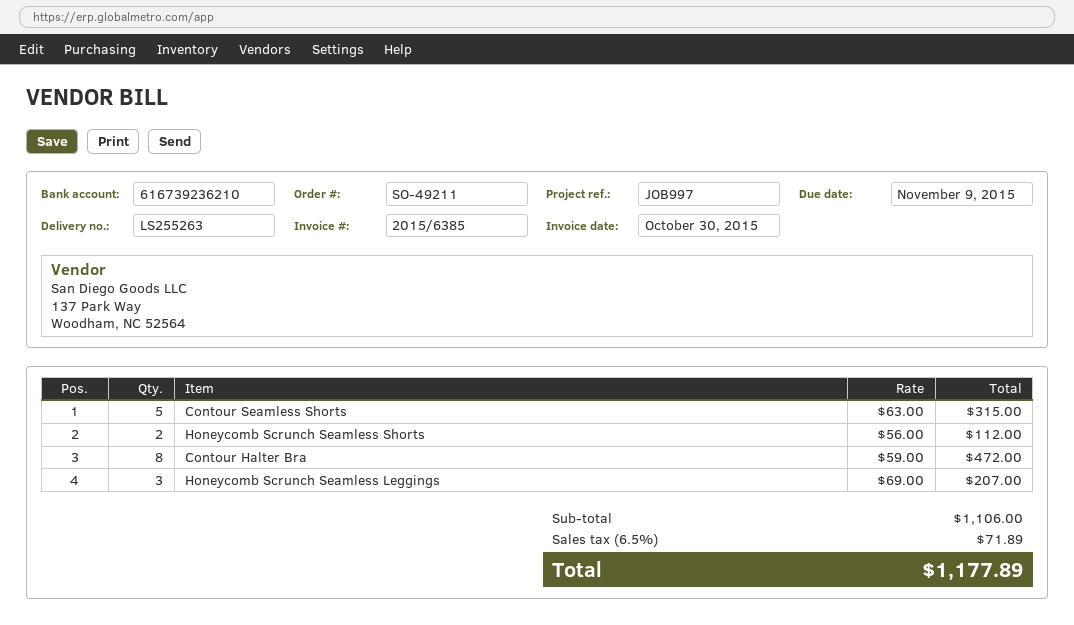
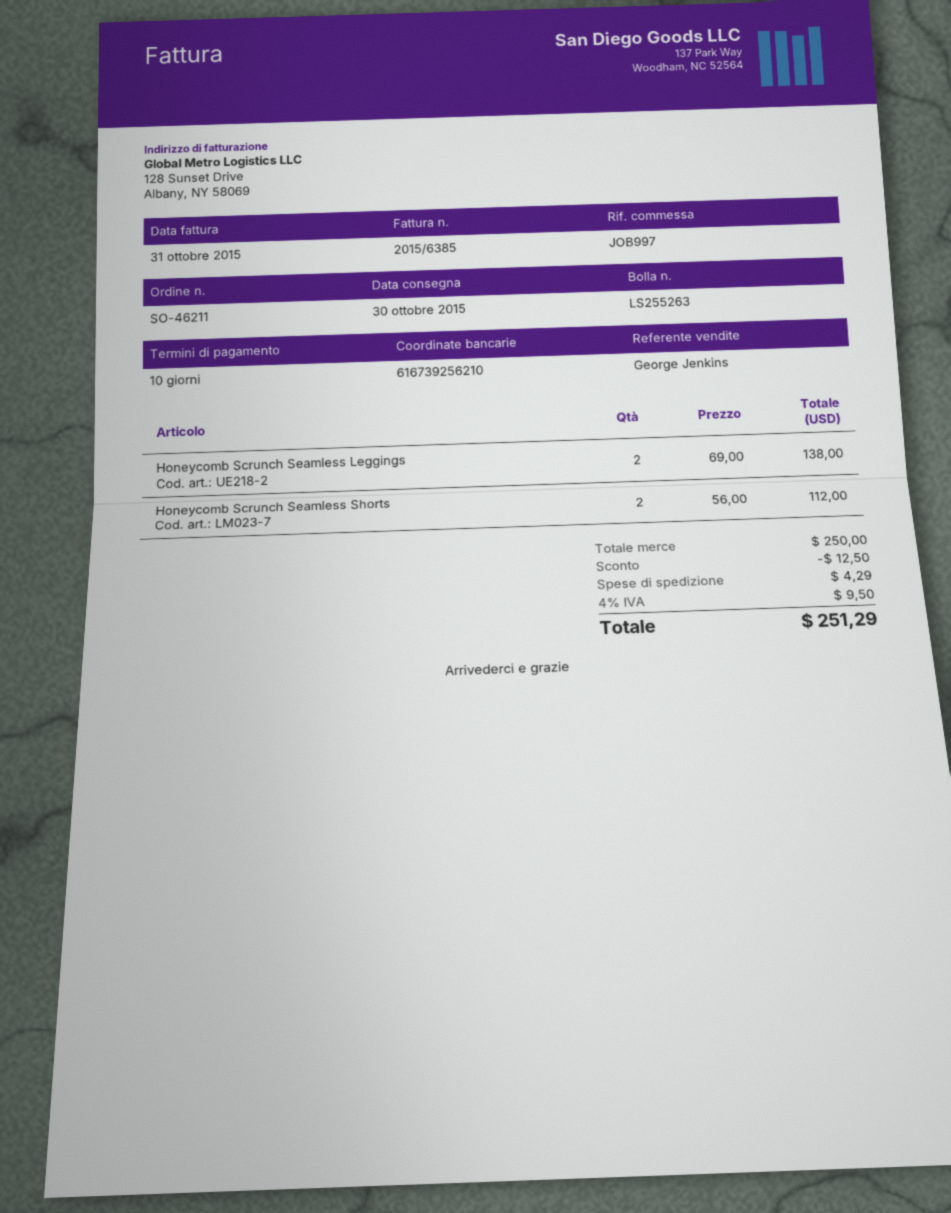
order number: SO-49211 -> SO-46211
invoice date: 2015-10-30 -> 2015-10-31
bank account: 616739236210 -> 616739256210
Contour Seamless Shorts: 5 x 63.00 = 315.00 -> none
Contour Halter Bra: 8 x 59.00 = 472.00 -> none
Honeycomb Scrunch Seamless Leggings: 3 x 69.00 = 207.00 -> 2 x 69.00 = 138.00
subtotal: 1106.00 -> 250.00
discount: none -> 12.50
shipping: none -> 4.29
tax: 6.5% = 71.89 -> 4% = 9.50
total: 1177.89 -> 251.29

